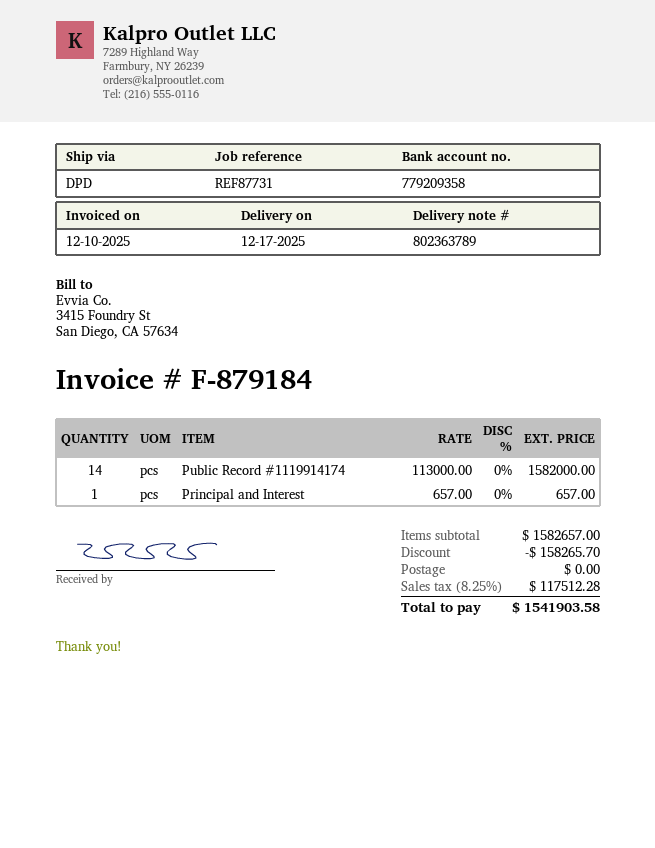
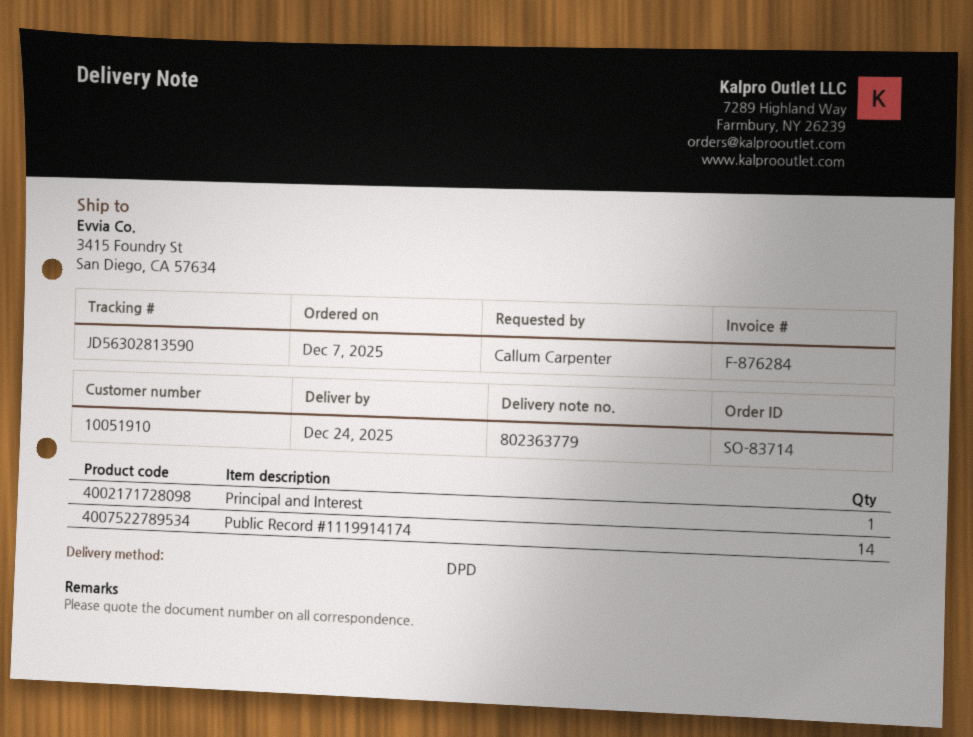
delivery note number: 802363789 -> 802363779
delivery date: 2025-12-17 -> 2025-12-24
invoice number: F-879184 -> F-876284

